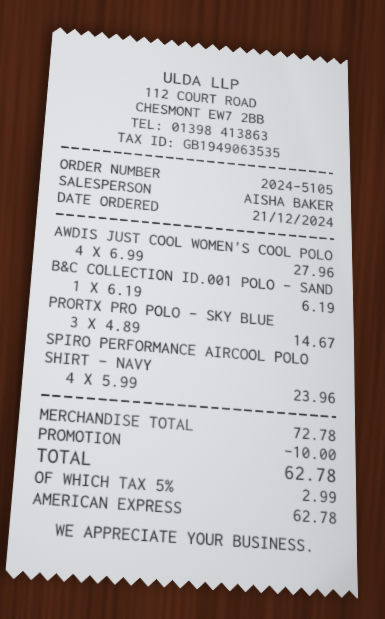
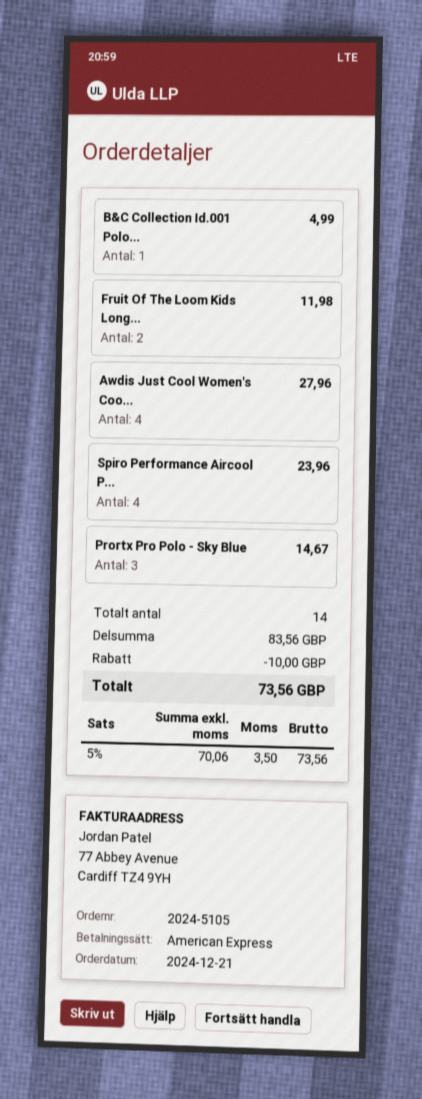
B&C COLLECTION ID.001 POLO - SAND: 1 for 6.19 -> 1 for 4.99
Fruit Of The Loom Kids Long...: none -> 2 for 11.98
subtotal: 72.78 -> 83.56
tax: 5% = 2.99 -> 5% = 3.50
total: 62.78 -> 73.56

